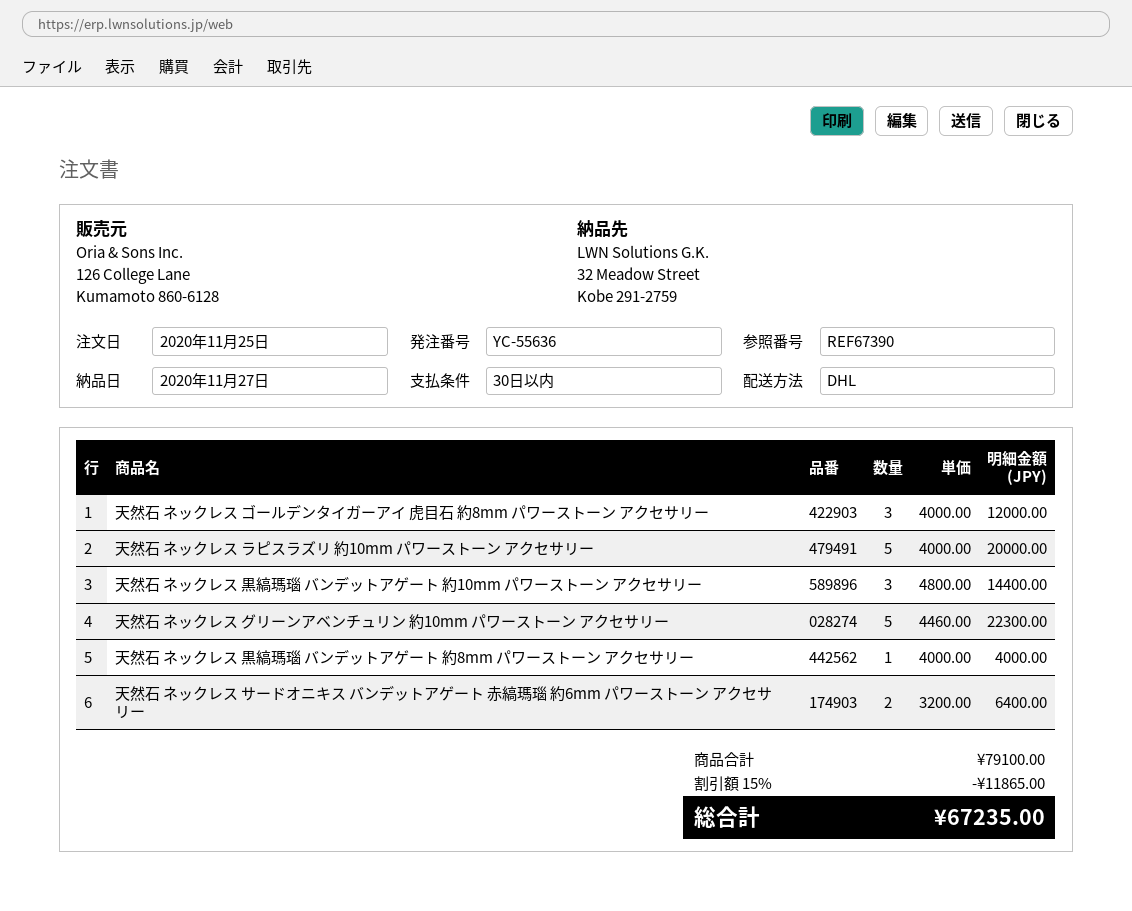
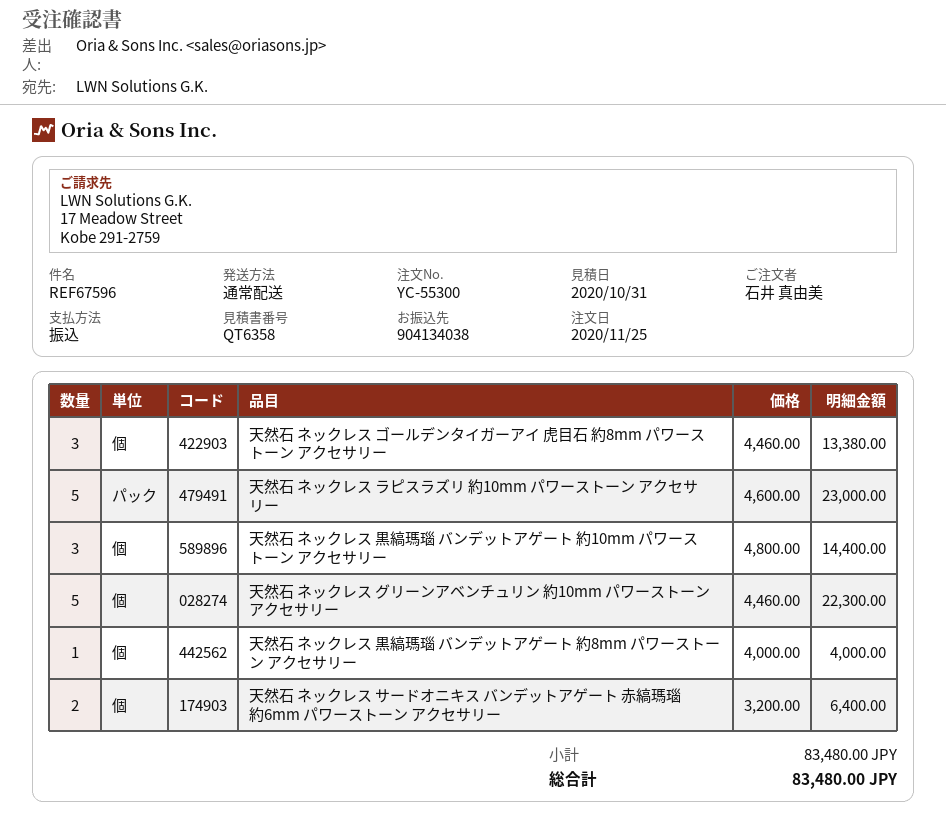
order number: YC-55636 -> YC-55300
reference: REF67390 -> REF67596
shipping method: DHL -> standard
天然石 ネックレス ゴールデンタイガーアイ 虎目石 約8mm パワーストーン アクセサリー: 3 x 4000.00 = 12000.00 -> 3 x 4460.00 = 13380.00
天然石 ネックレス ラピスラズリ 約10mm パワーストーン アクセサリー: 5 x 4000.00 = 20000.00 -> 5 x 4600.00 = 23000.00
subtotal: 79100.00 -> 83480.00
discount: 15% = 11865.00 -> none
total: 67235.00 -> 83480.00

